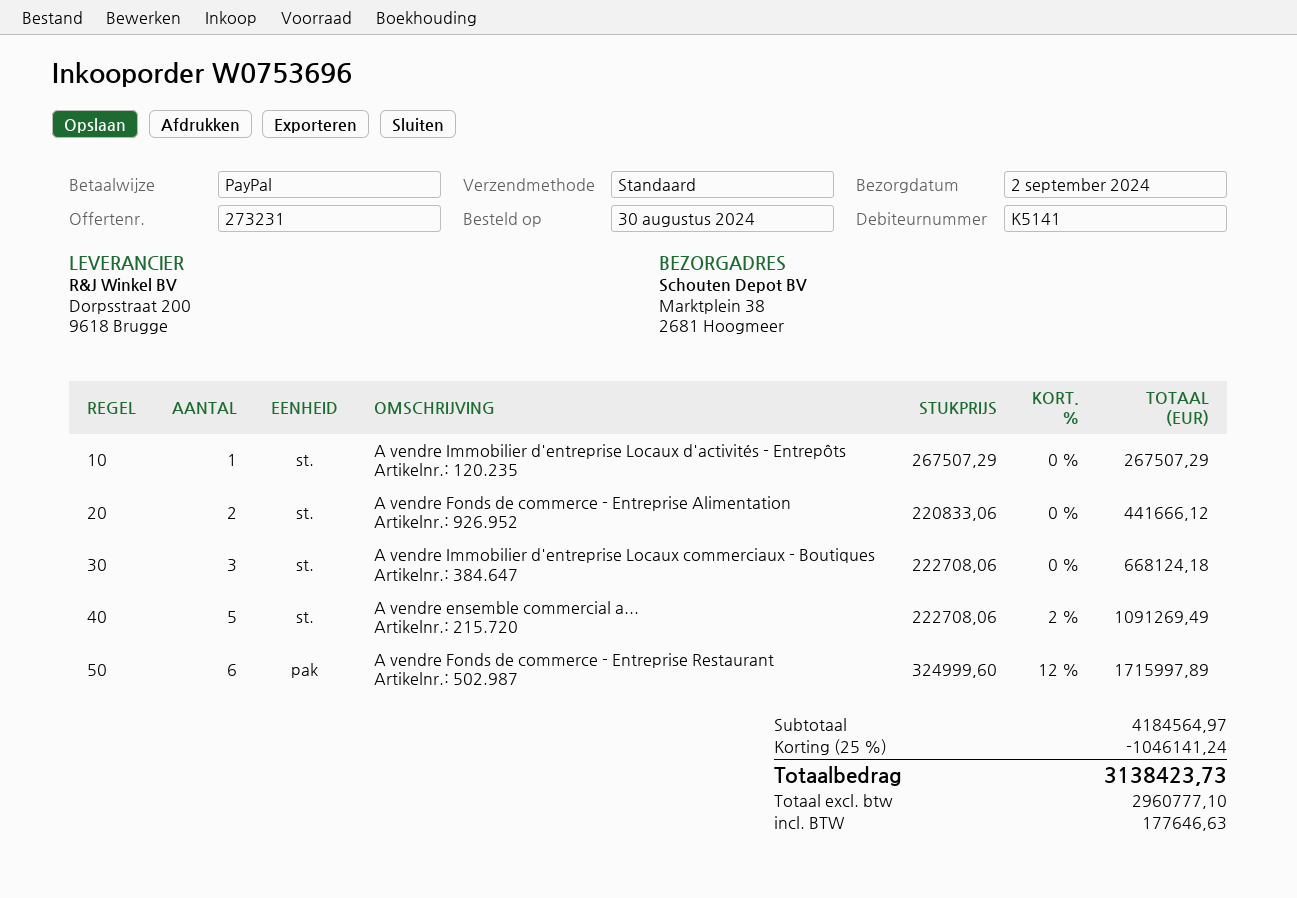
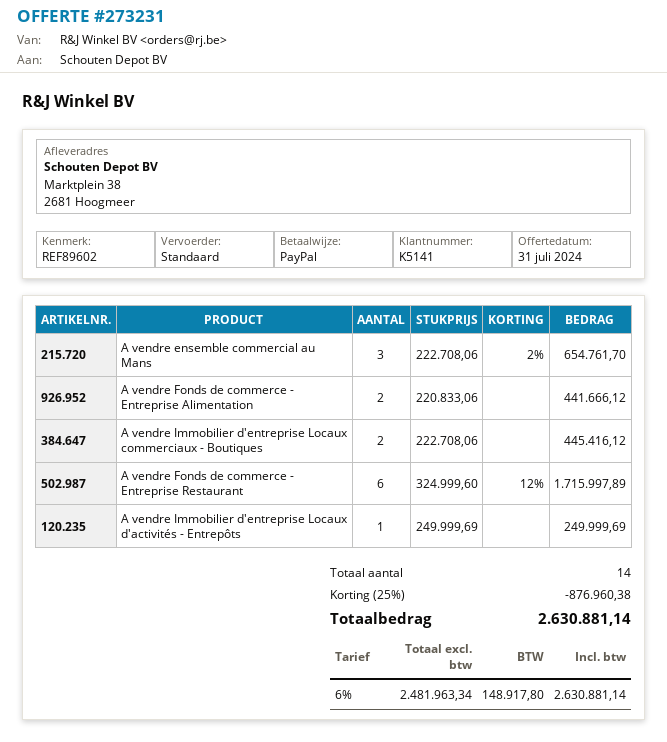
A vendre Immobilier d'entreprise Locaux d'activités - Entrepôts: 1 x 267507.29 = 267507.29 -> 1 x 249999.69 = 249999.69
A vendre Immobilier d'entreprise Locaux commerciaux - Boutiques: 3 x 222708.06 = 668124.18 -> 2 x 222708.06 = 445416.12
A vendre ensemble commercial a...: 5 x 222708.06 - 2% = 1091269.49 -> 3 x 222708.06 - 2% = 654761.70
discount: 25% = 1046141.24 -> 25% = 876960.38
net: 2960777.10 -> 2481963.34
tax: 177646.63 -> 148917.80
total: 3138423.73 -> 2630881.14

